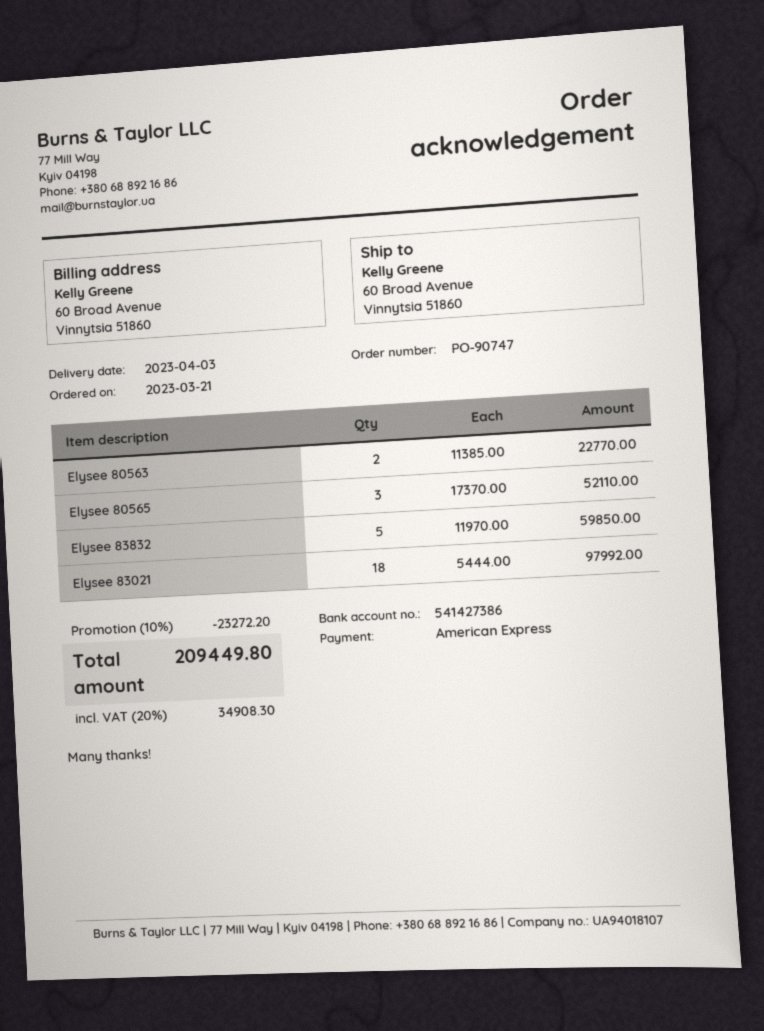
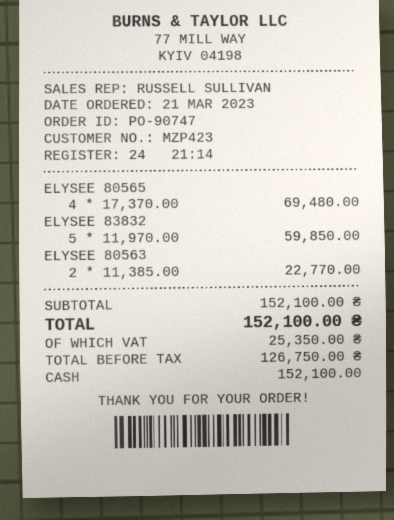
payment method: American Express -> cash
Elysee 80565: 3 x 17370.00 = 52110.00 -> 4 x 17370.00 = 69480.00
Elysee 83021: 18 x 5444.00 = 97992.00 -> none
discount: 10% = 23272.20 -> none
tax: 34908.30 -> 25350.00
total: 209449.80 -> 152100.00

